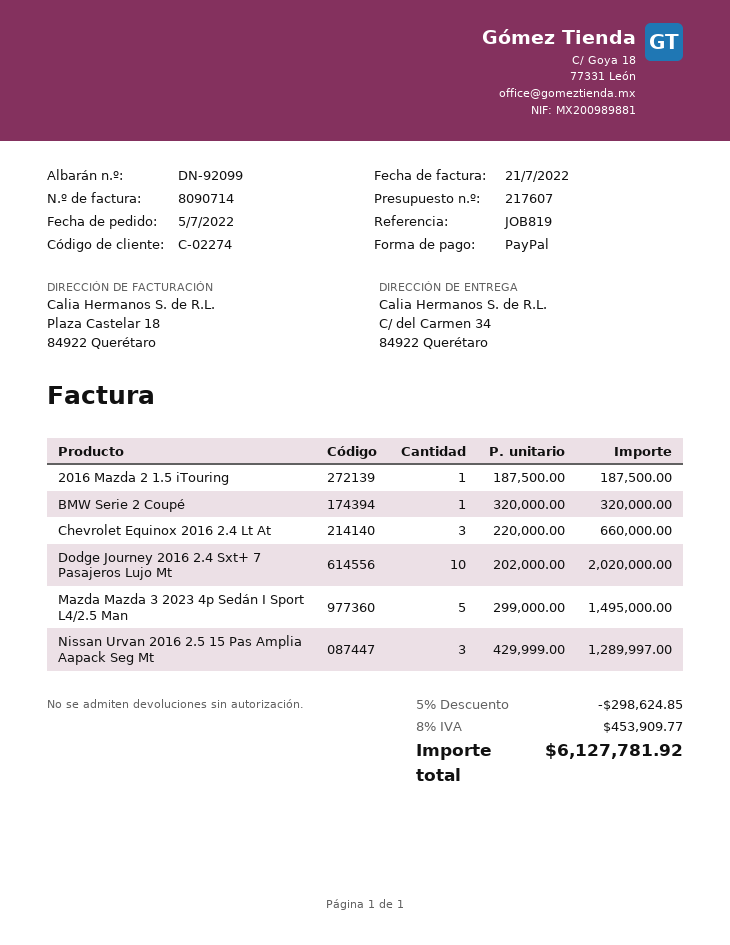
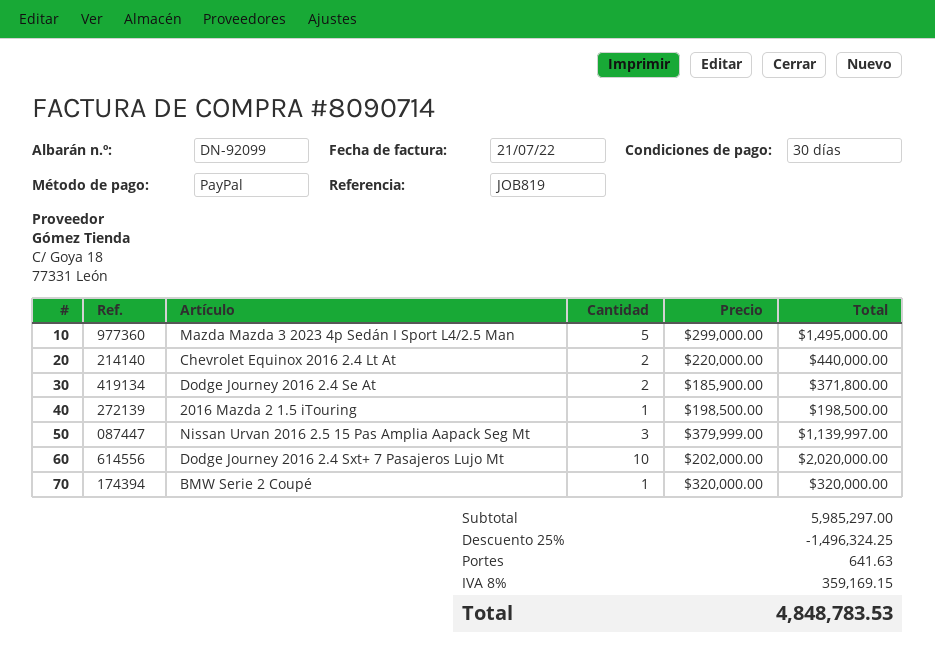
2016 Mazda 2 1.5 iTouring: 1 x 187500.00 = 187500.00 -> 1 x 198500.00 = 198500.00
Chevrolet Equinox 2016 2.4 Lt At: 3 x 220000.00 = 660000.00 -> 2 x 220000.00 = 440000.00
Nissan Urvan 2016 2.5 15 Pas Amplia Aapack Seg Mt: 3 x 429999.00 = 1289997.00 -> 3 x 379999.00 = 1139997.00
Dodge Journey 2016 2.4 Se At: none -> 2 x 185900.00 = 371800.00
discount: 5% = 298624.85 -> 25% = 1496324.25
shipping: none -> 641.63
tax: 8% = 453909.77 -> 8% = 359169.15
total: 6127781.92 -> 4848783.53

